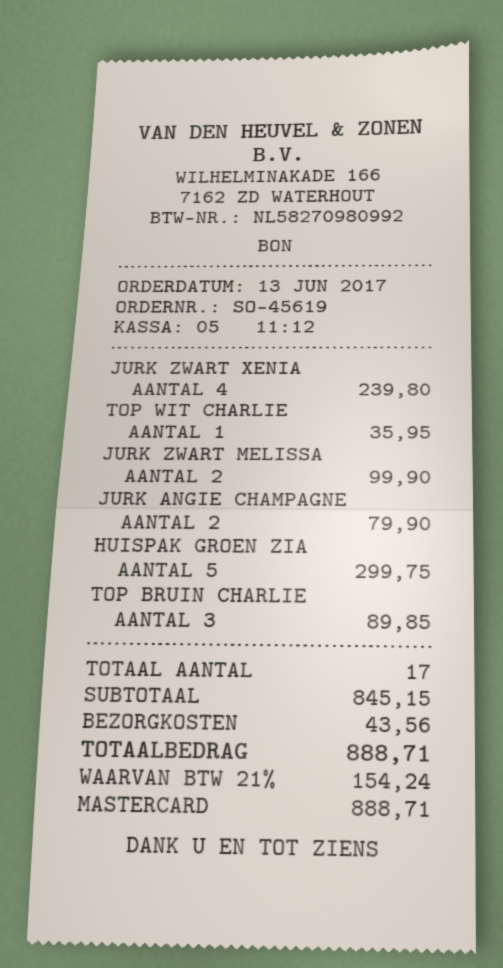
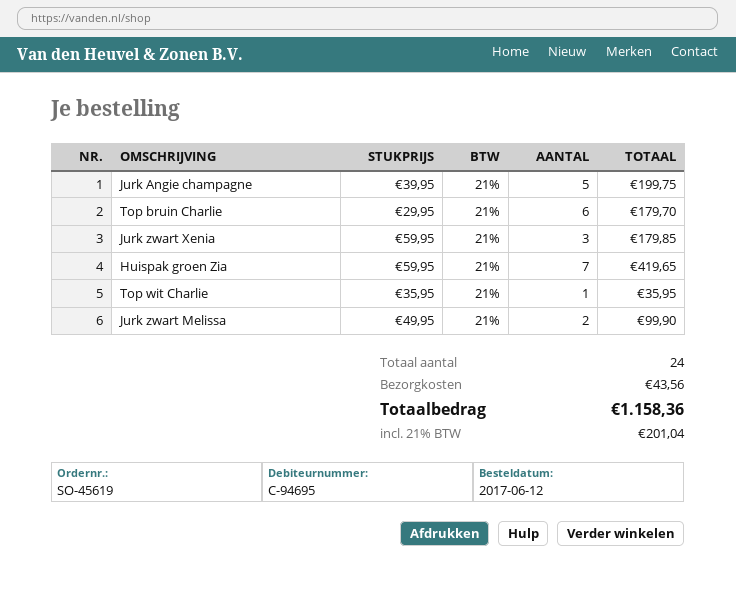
order date: 2017-06-13 -> 2017-06-12
JURK ZWART XENIA: 4 for 239.80 -> 3 for 179.85
JURK ANGIE CHAMPAGNE: 2 for 79.90 -> 5 for 199.75
HUISPAK GROEN ZIA: 5 for 299.75 -> 7 for 419.65
TOP BRUIN CHARLIE: 3 for 89.85 -> 6 for 179.70
total quantity: 17 -> 24
tax: 21% = 154.24 -> 21% = 201.04
total: 888.71 -> 1158.36

